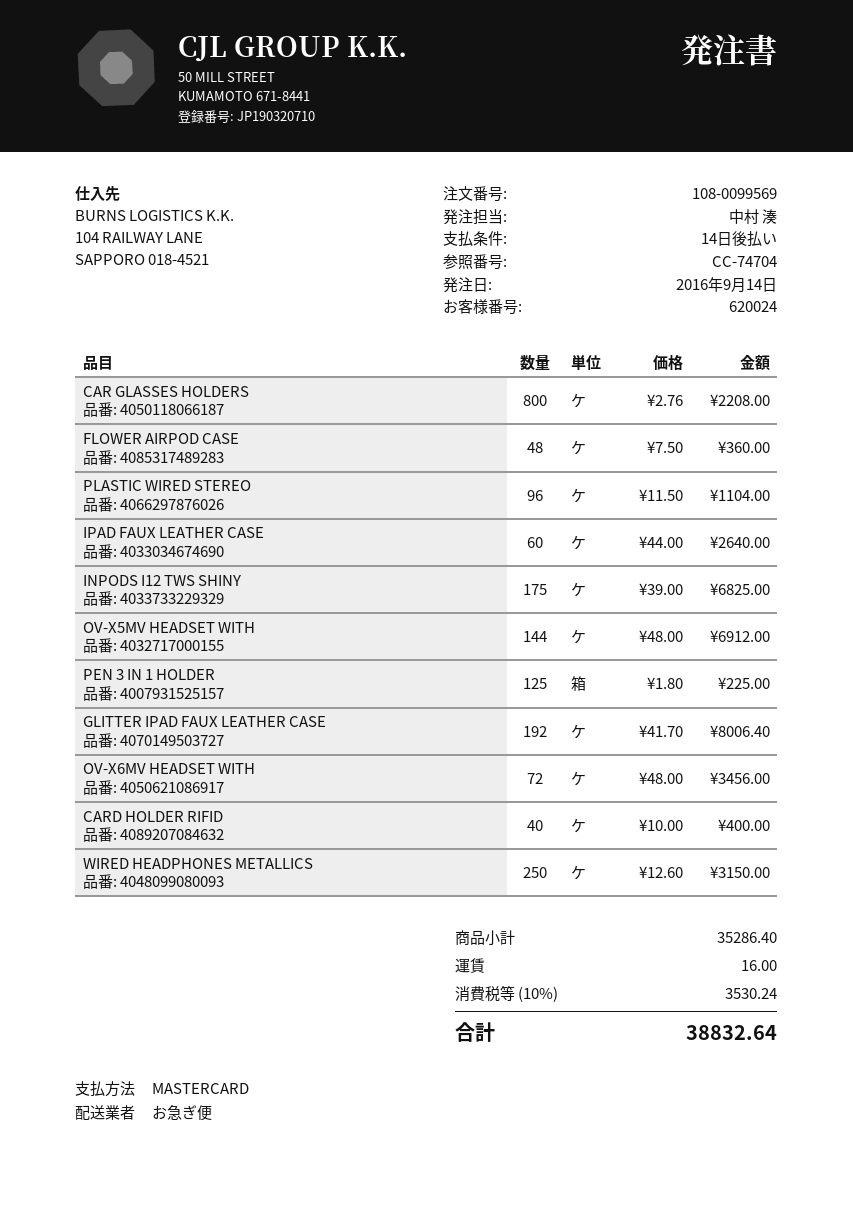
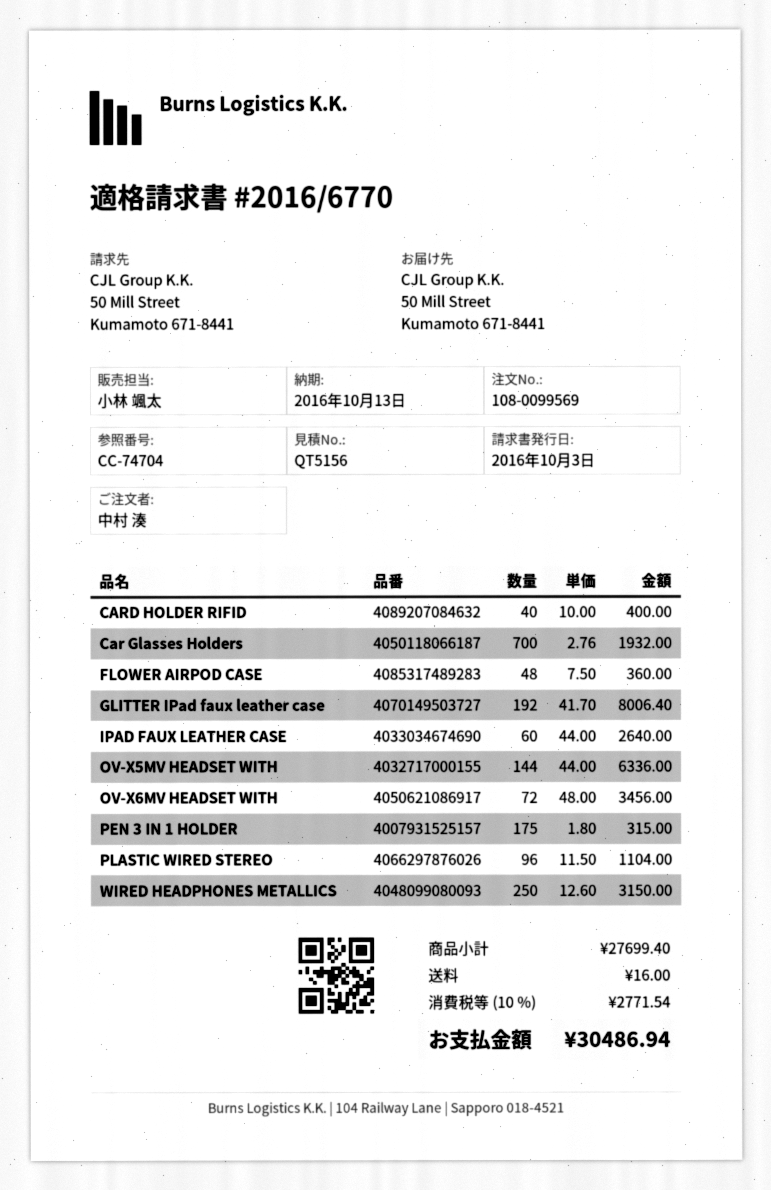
CAR GLASSES HOLDERS: 800 x 2.76 = 2208.00 -> 700 x 2.76 = 1932.00
INPODS I12 TWS SHINY: 175 x 39.00 = 6825.00 -> none
OV-X5MV HEADSET WITH: 144 x 48.00 = 6912.00 -> 144 x 44.00 = 6336.00
PEN 3 IN 1 HOLDER: 125 x 1.80 = 225.00 -> 175 x 1.80 = 315.00
subtotal: 35286.40 -> 27699.40
tax: 10% = 3530.24 -> 10% = 2771.54
total: 38832.64 -> 30486.94

